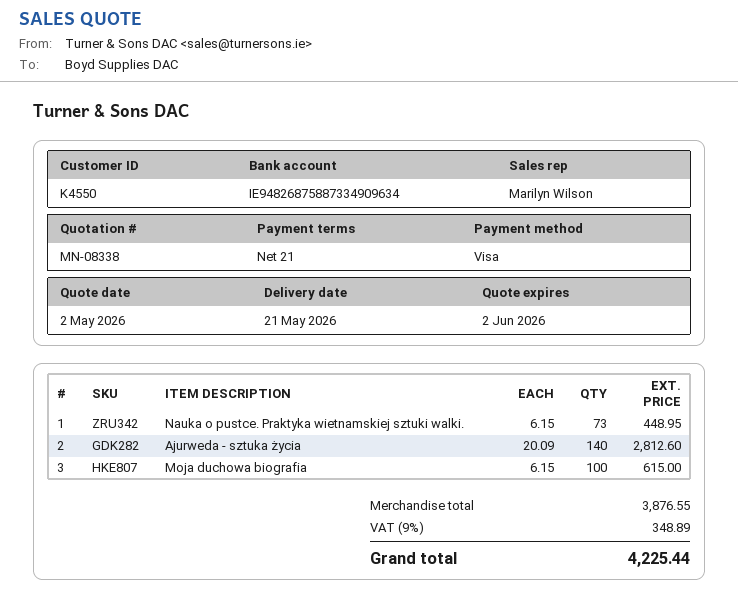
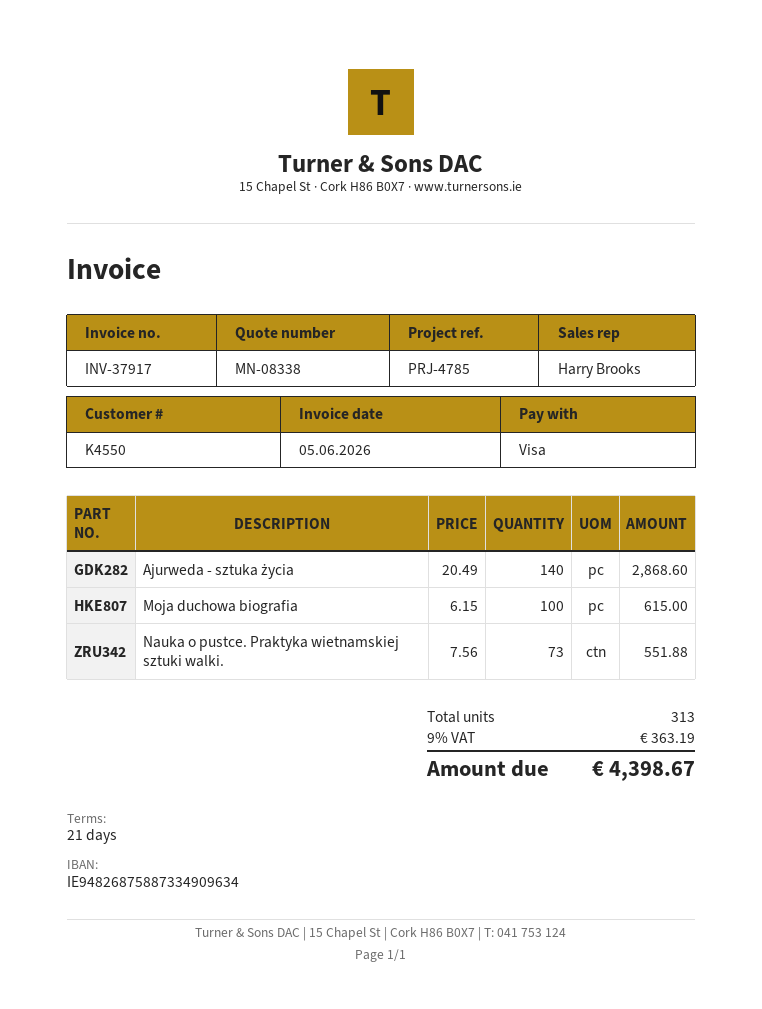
sales rep: Marilyn Wilson -> Harry Brooks
Nauka o pustce. Praktyka wietnamskiej sztuki walki.: 73 x 6.15 = 448.95 -> 73 x 7.56 = 551.88
Ajurweda - sztuka życia: 140 x 20.09 = 2812.60 -> 140 x 20.49 = 2868.60
tax: 9% = 348.89 -> 9% = 363.19
total: 4225.44 -> 4398.67

